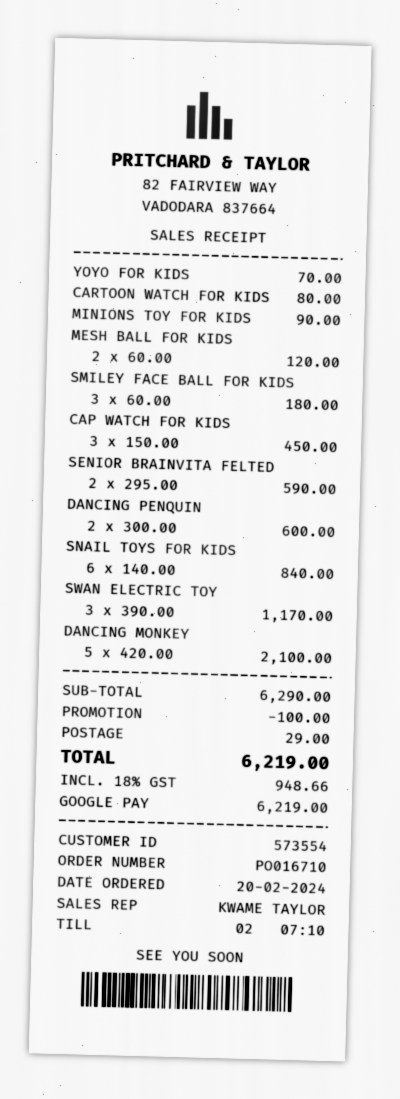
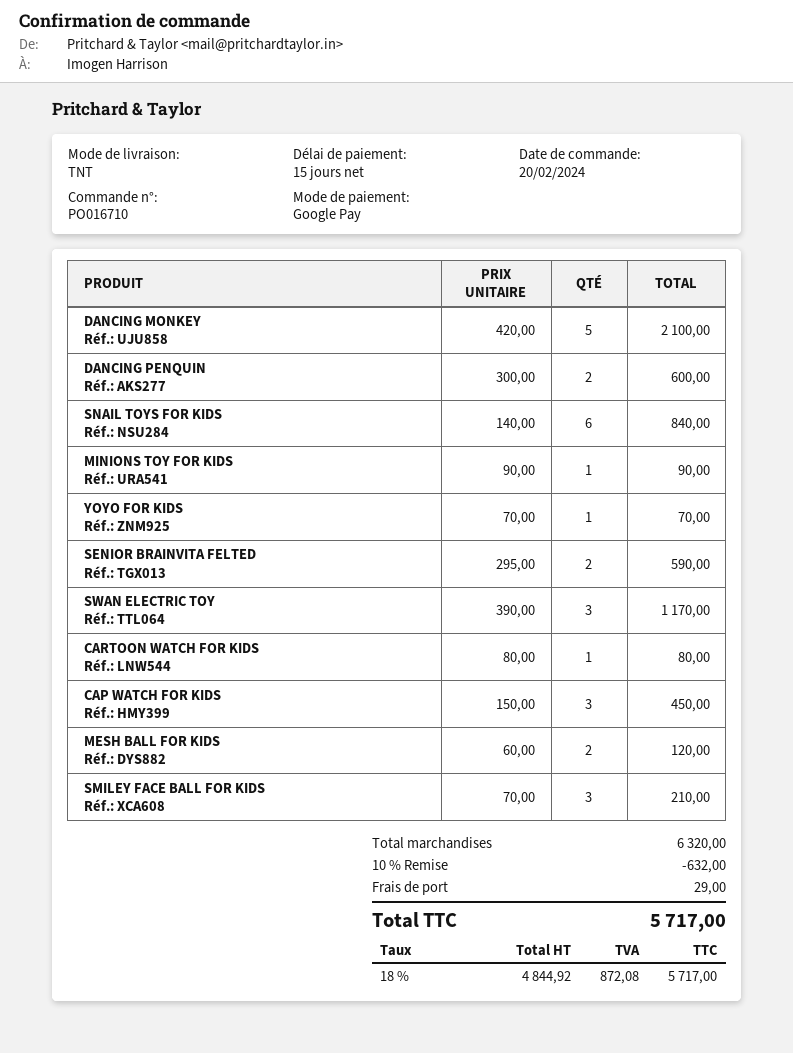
SMILEY FACE BALL FOR KIDS: 3 x 60.00 = 180.00 -> 3 x 70.00 = 210.00
subtotal: 6290.00 -> 6320.00
discount: 100.00 -> 632.00
tax: 18% = 948.66 -> 18% = 872.08
total: 6219.00 -> 5717.00

